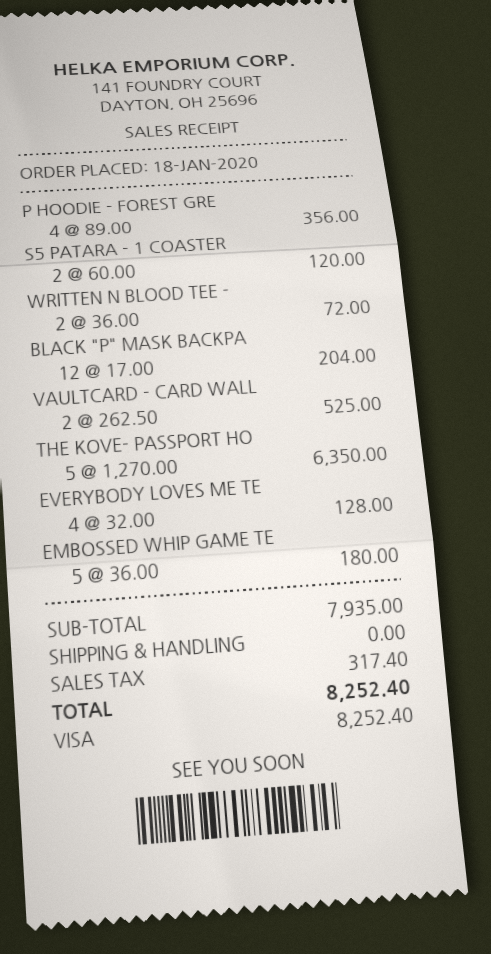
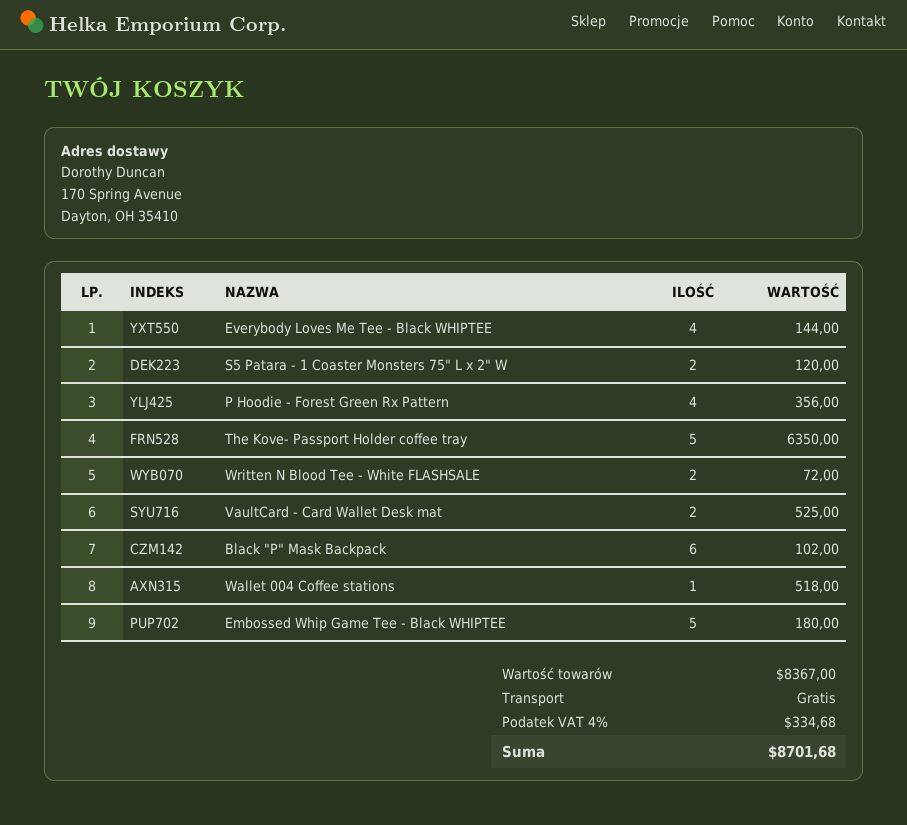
BLACK "P" MASK BACKPA: 12 for 204.00 -> 6 for 102.00
EVERYBODY LOVES ME TE: 4 for 128.00 -> 4 for 144.00
Wallet 004 Coffee stations: none -> 1 for 518.00
subtotal: 7935.00 -> 8367.00
tax: 317.40 -> 334.68
total: 8252.40 -> 8701.68

